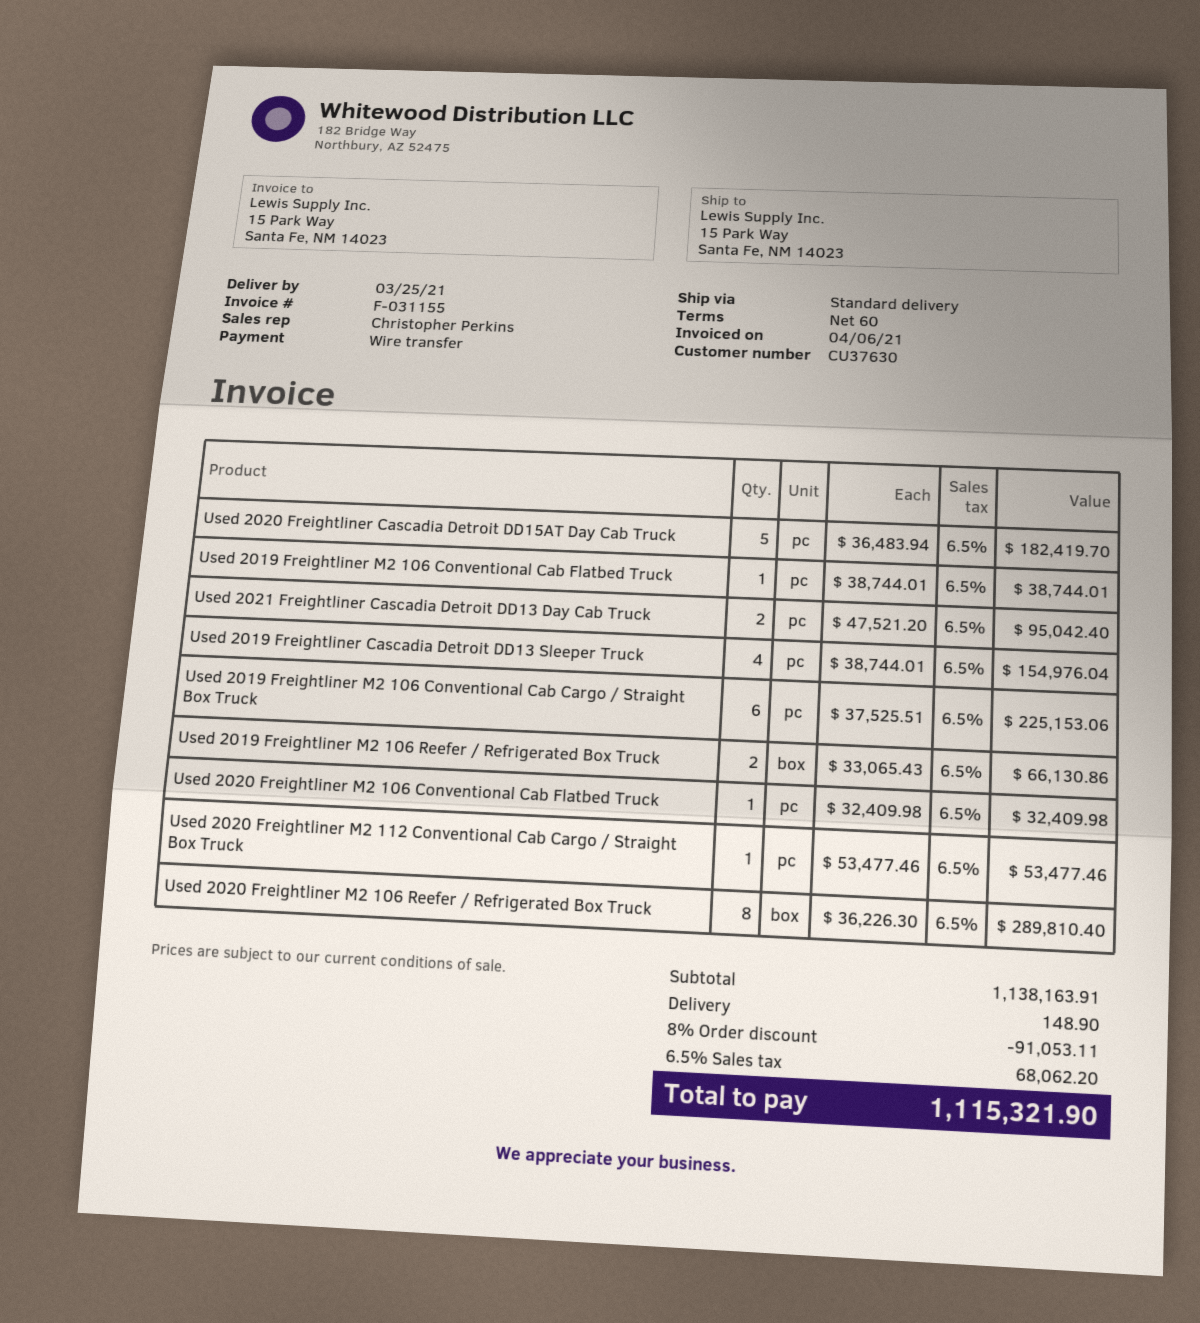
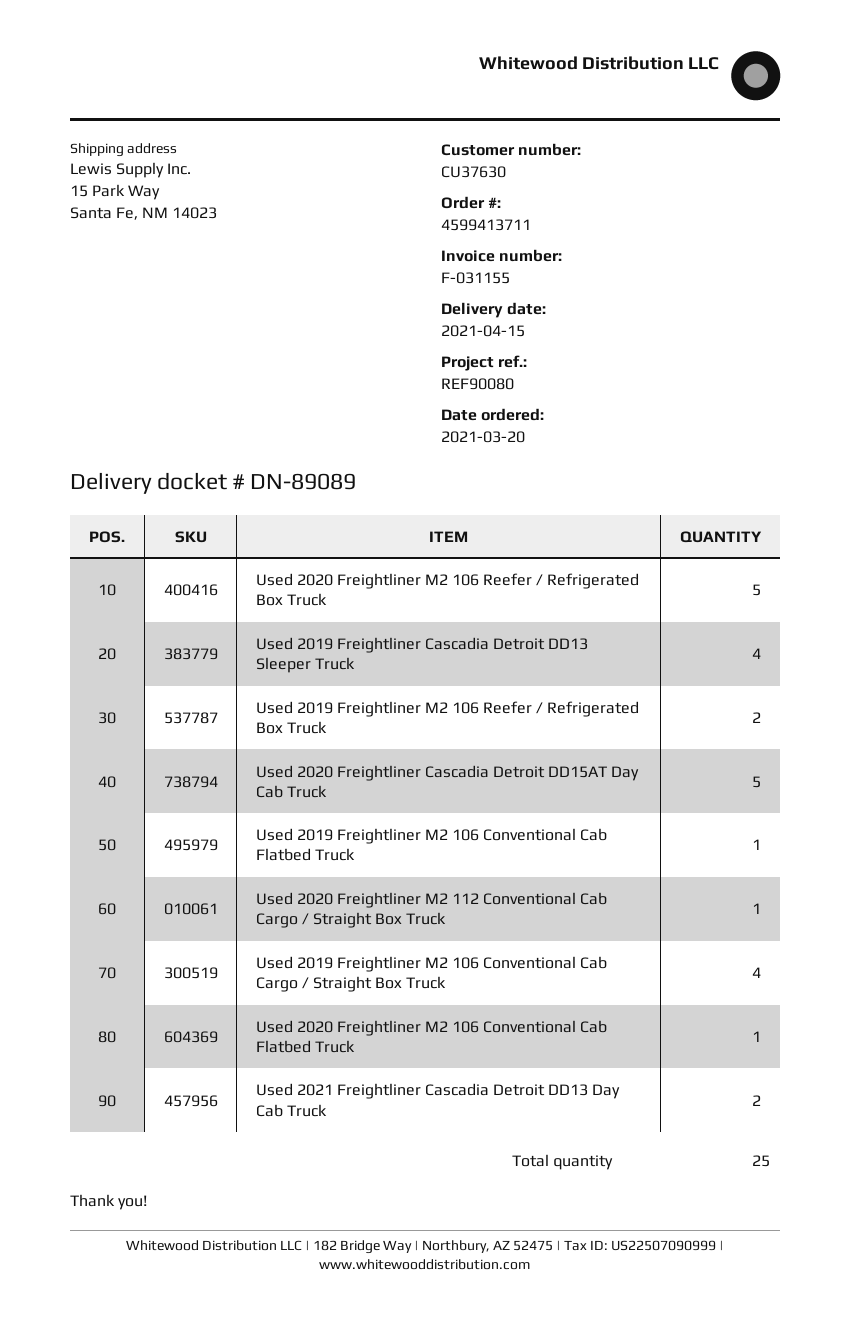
delivery date: 2021-03-25 -> 2021-04-15
Used 2019 Freightliner M2 106 Conventional Cab Cargo / Straight Box Truck: 6 -> 4
Used 2020 Freightliner M2 106 Reefer / Refrigerated Box Truck: 8 -> 5

